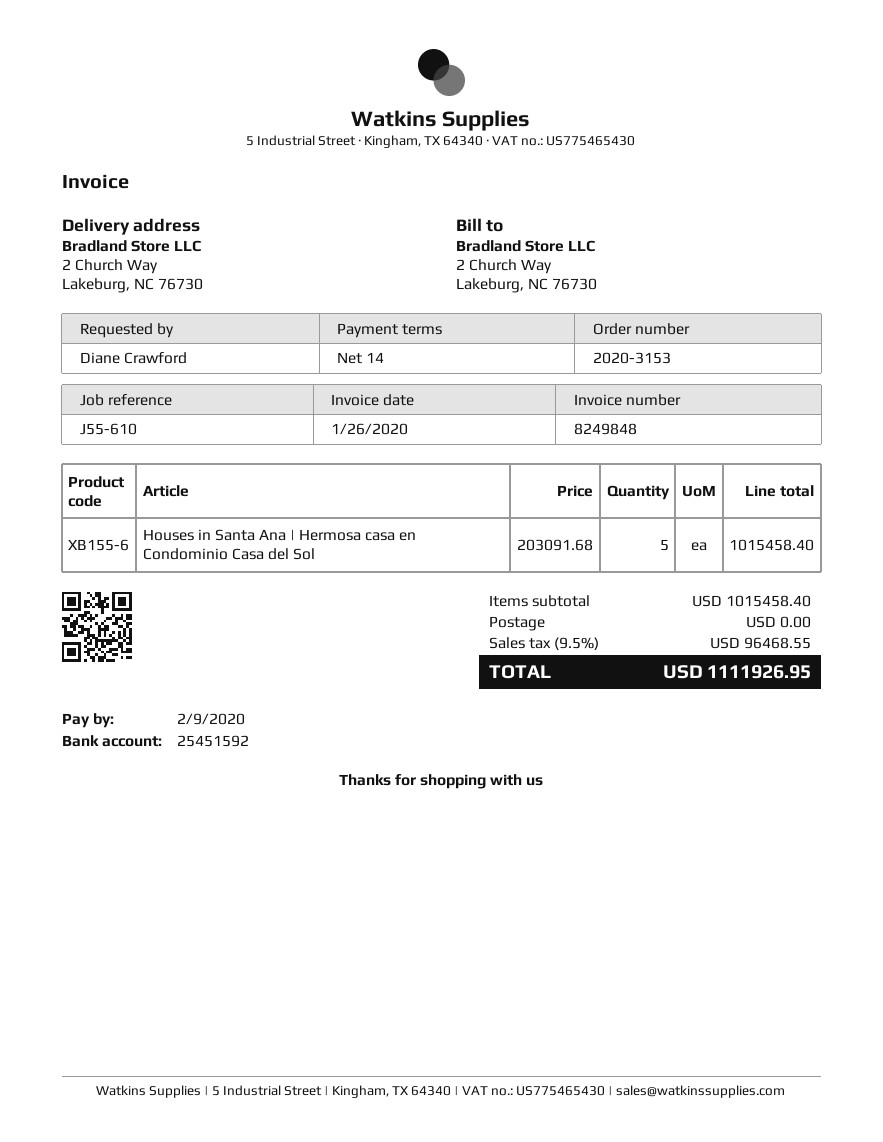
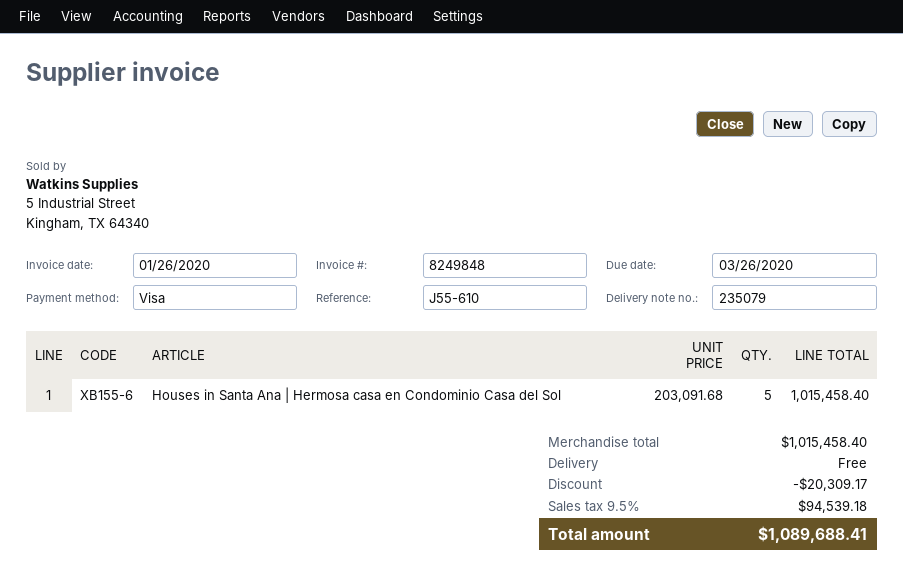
due date: 2020-02-09 -> 2020-03-26
discount: none -> 20309.17
tax: 9.5% = 96468.55 -> 9.5% = 94539.18
total: 1111926.95 -> 1089688.41

